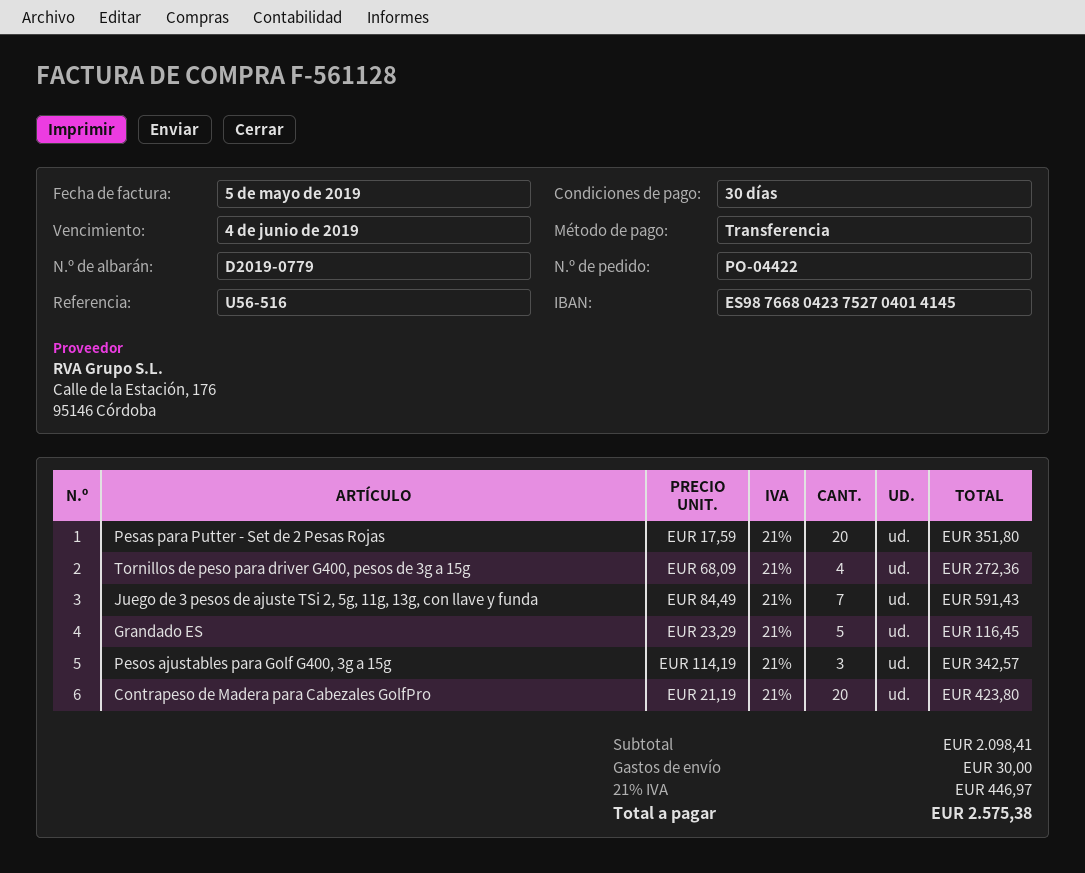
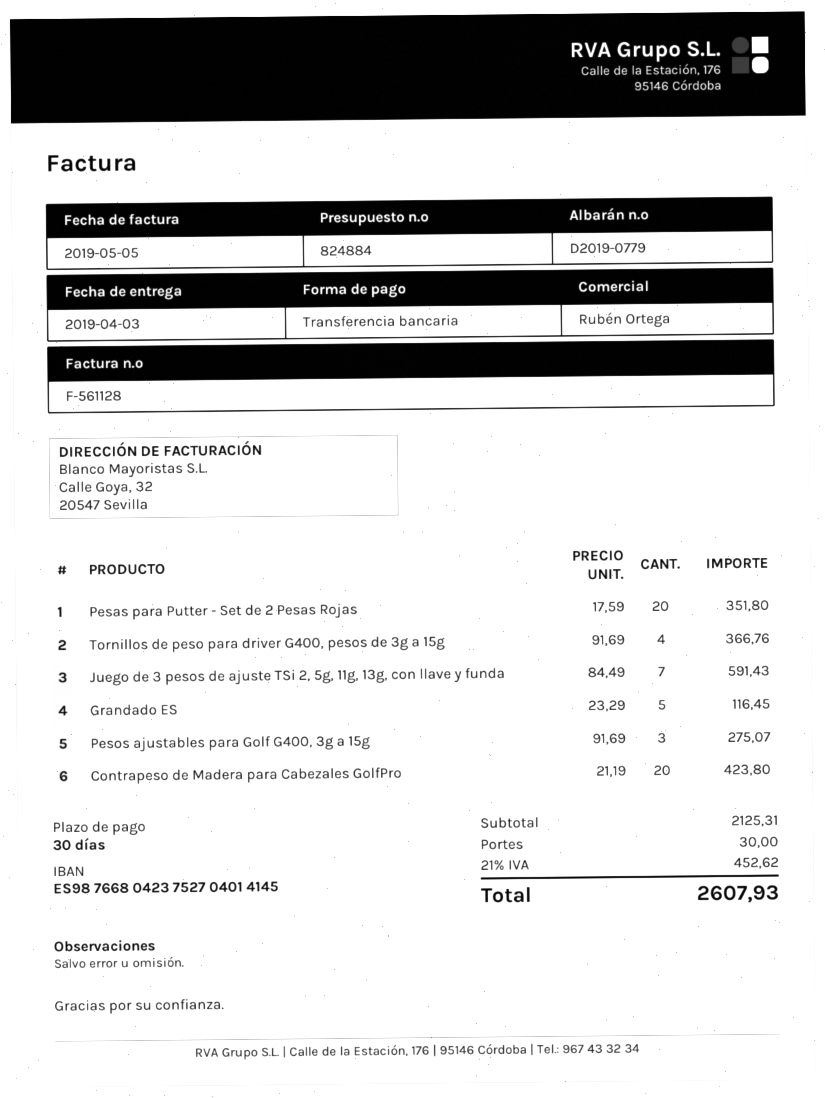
Tornillos de peso para driver G400, pesos de 3g a 15g: 4 x 68.09 = 272.36 -> 4 x 91.69 = 366.76
Pesos ajustables para Golf G400, 3g a 15g: 3 x 114.19 = 342.57 -> 3 x 91.69 = 275.07
subtotal: 2098.41 -> 2125.31
tax: 21% = 446.97 -> 21% = 452.62
total: 2575.38 -> 2607.93

